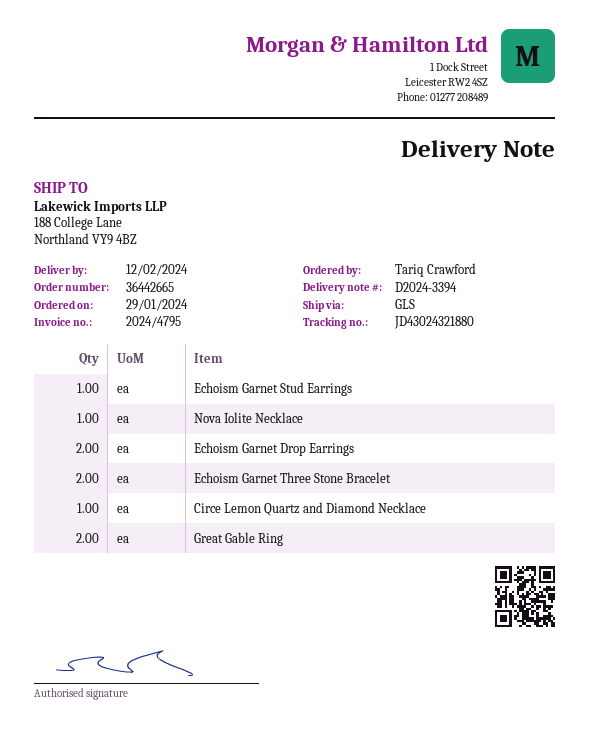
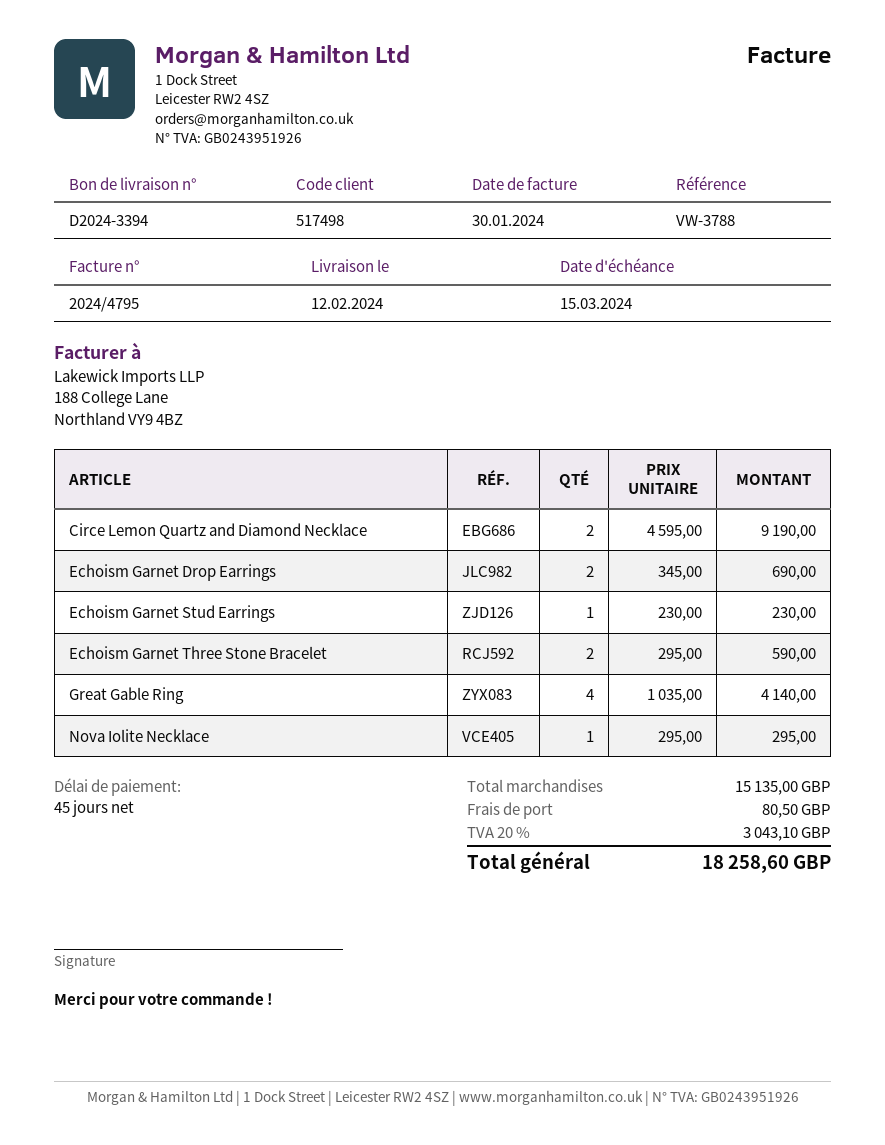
Circe Lemon Quartz and Diamond Necklace: 1 -> 2
Great Gable Ring: 2 -> 4

